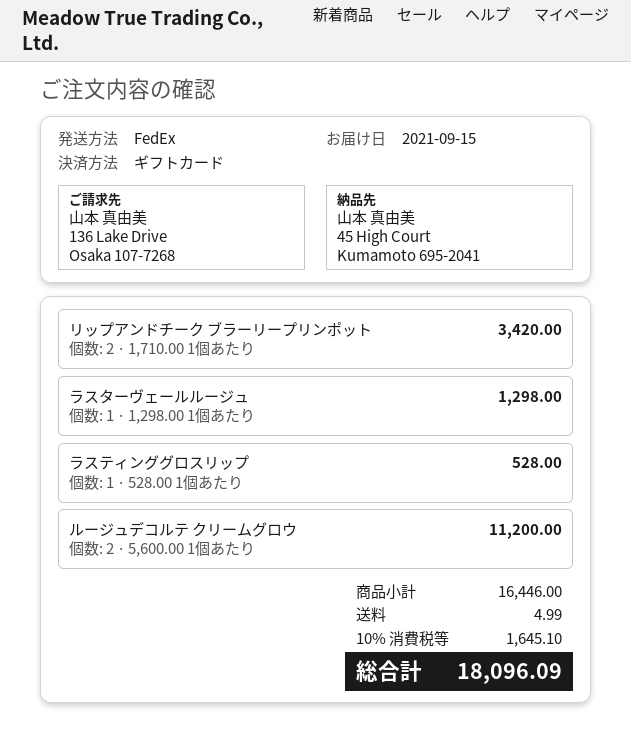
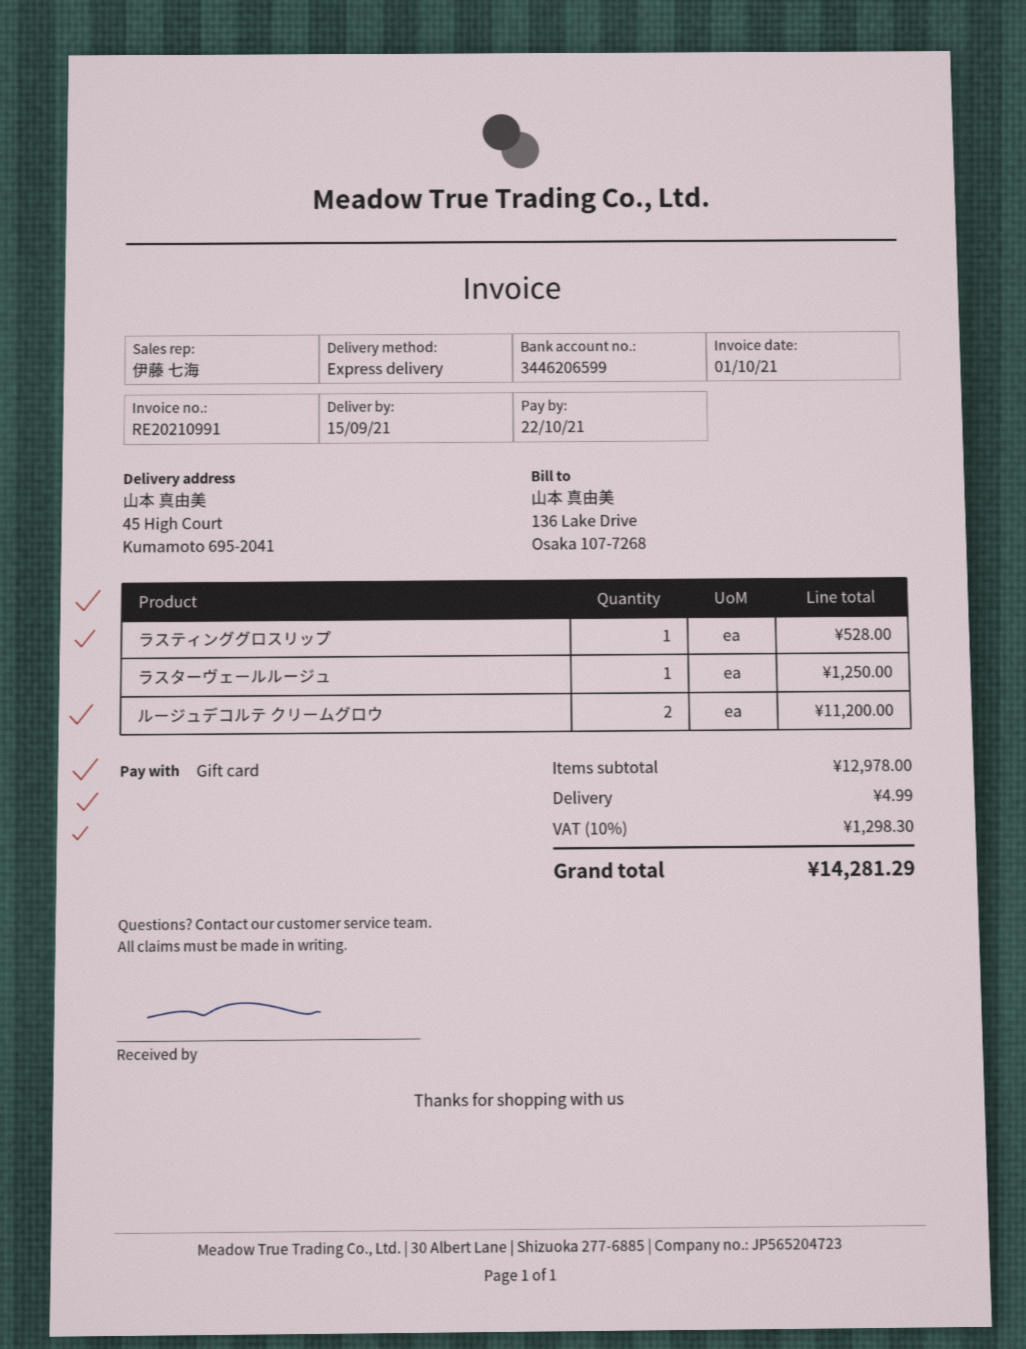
shipping method: FedEx -> express
リップアンドチーク ブラーリープリンポット: 2 for 3420.00 -> none
ラスターヴェールルージュ: 1 for 1298.00 -> 1 for 1250.00
subtotal: 16446.00 -> 12978.00
tax: 10% = 1645.10 -> 10% = 1298.30
total: 18096.09 -> 14281.29

